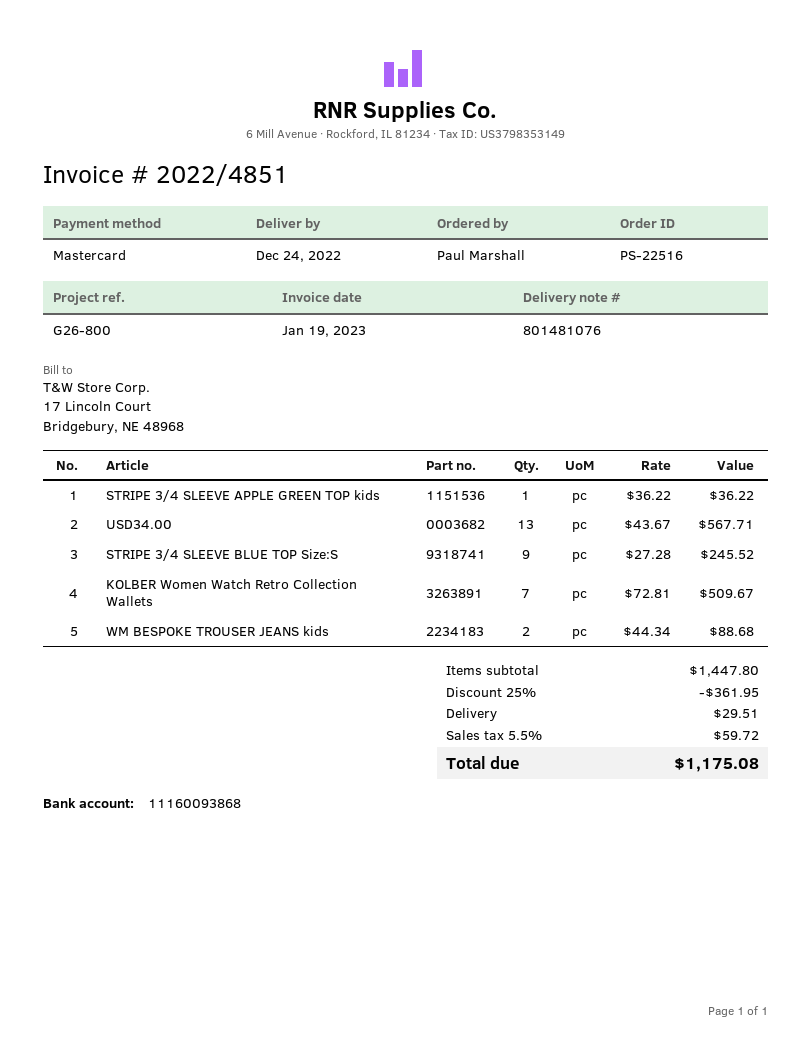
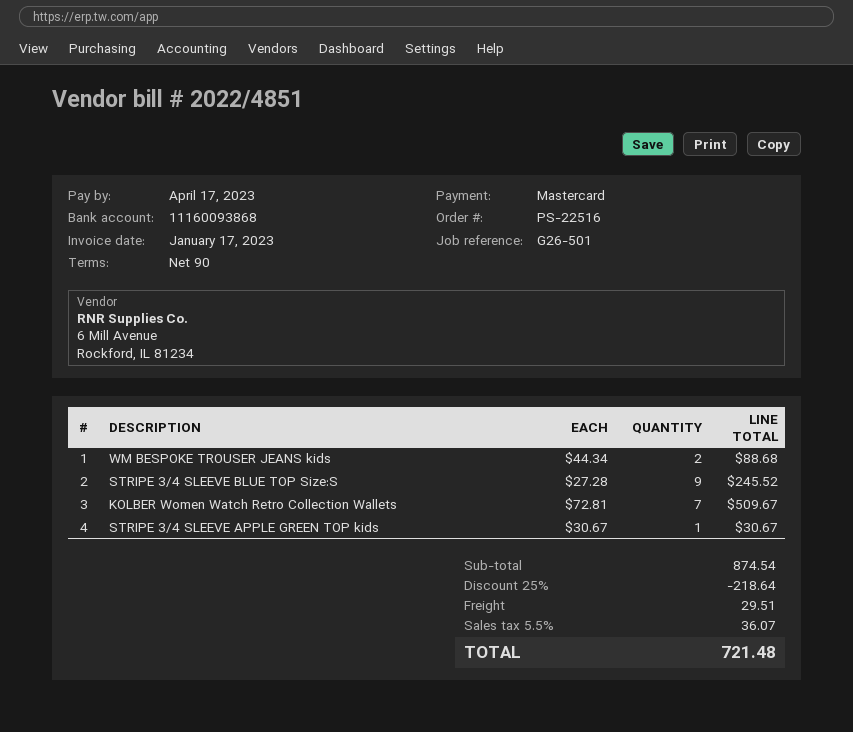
invoice date: 2023-01-19 -> 2023-01-17
reference: G26-800 -> G26-501
STRIPE 3/4 SLEEVE APPLE GREEN TOP kids: 1 x 36.22 = 36.22 -> 1 x 30.67 = 30.67
USD34.00: 13 x 43.67 = 567.71 -> none
subtotal: 1447.80 -> 874.54
discount: 25% = 361.95 -> 25% = 218.64
tax: 5.5% = 59.72 -> 5.5% = 36.07
total: 1175.08 -> 721.48

